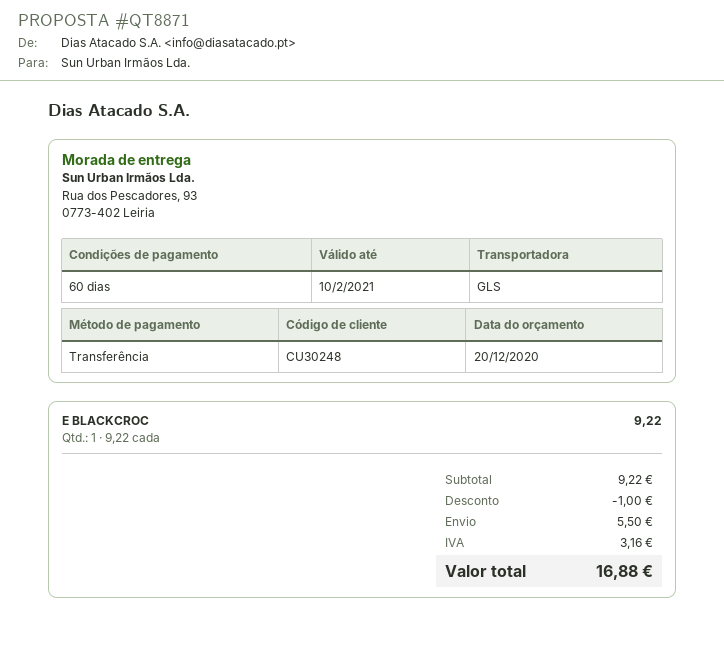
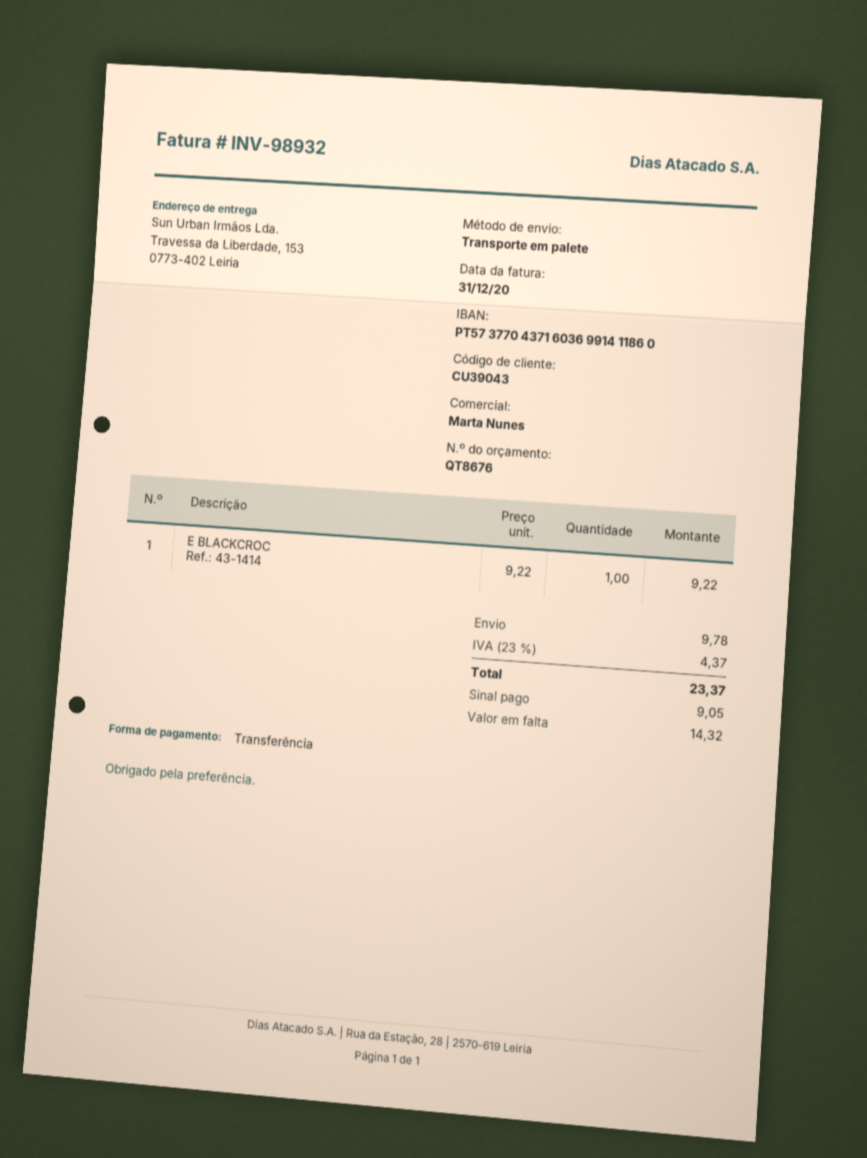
quote number: QT8871 -> QT8676
customer number: CU30248 -> CU39043
shipping method: GLS -> pallet freight
ship to: Rua dos Pescadores, 93, 0773-402 Leiria -> Travessa da Liberdade, 153, 0773-402 Leiria
discount: 1.00 -> none
shipping: 5.50 -> 9.78
tax: 3.16 -> 4.37
total: 16.88 -> 23.37

